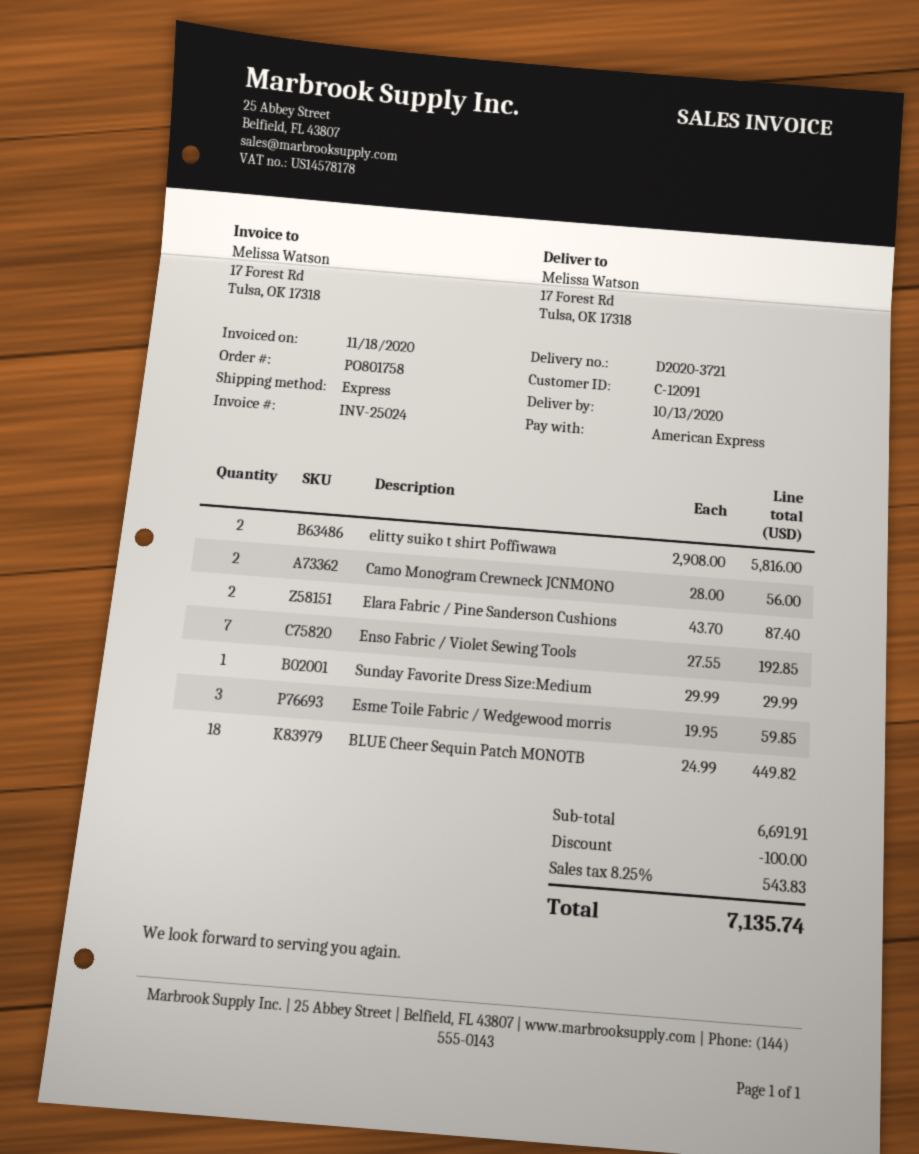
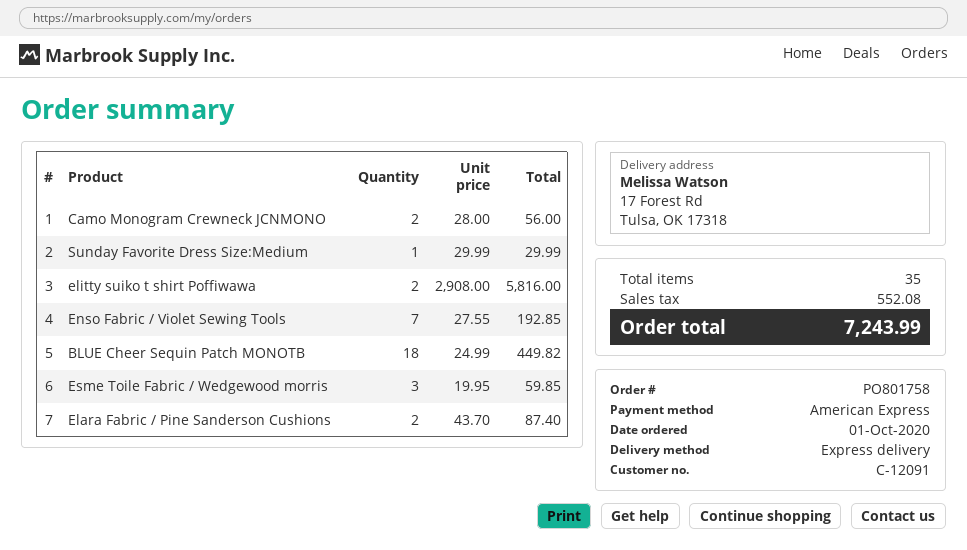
discount: 100.00 -> none
tax: 543.83 -> 552.08
total: 7135.74 -> 7243.99

